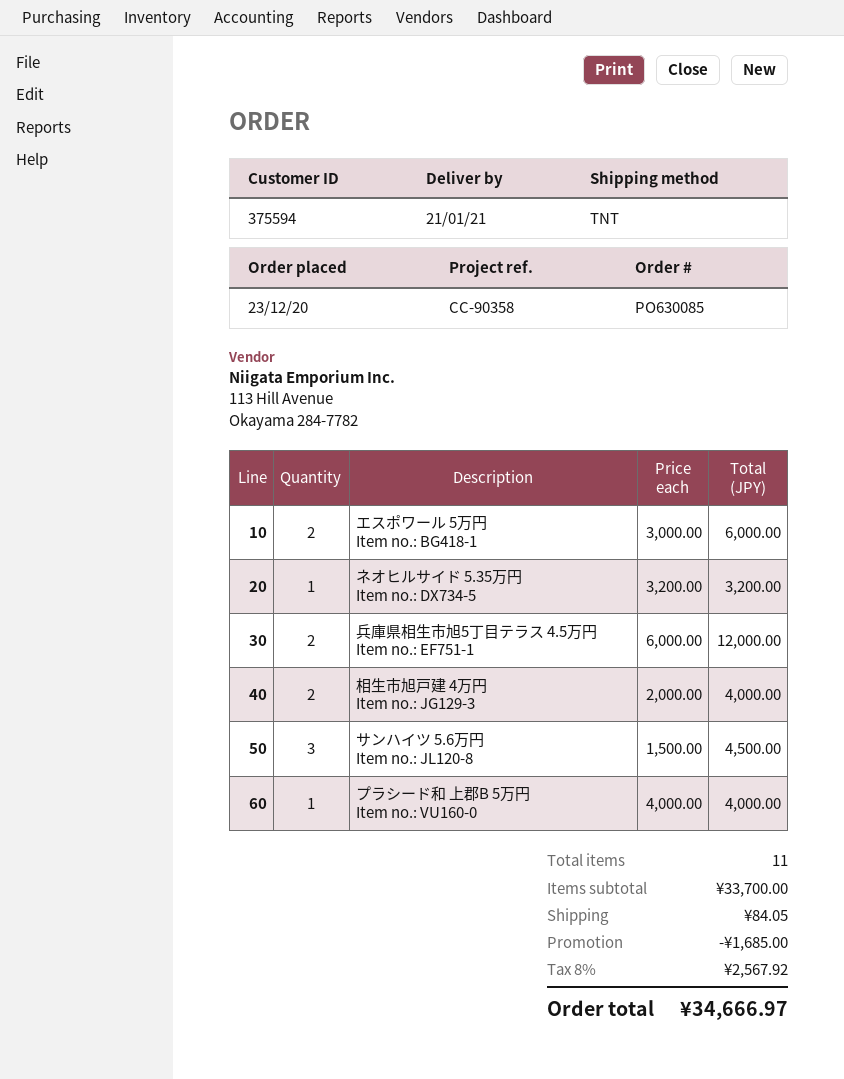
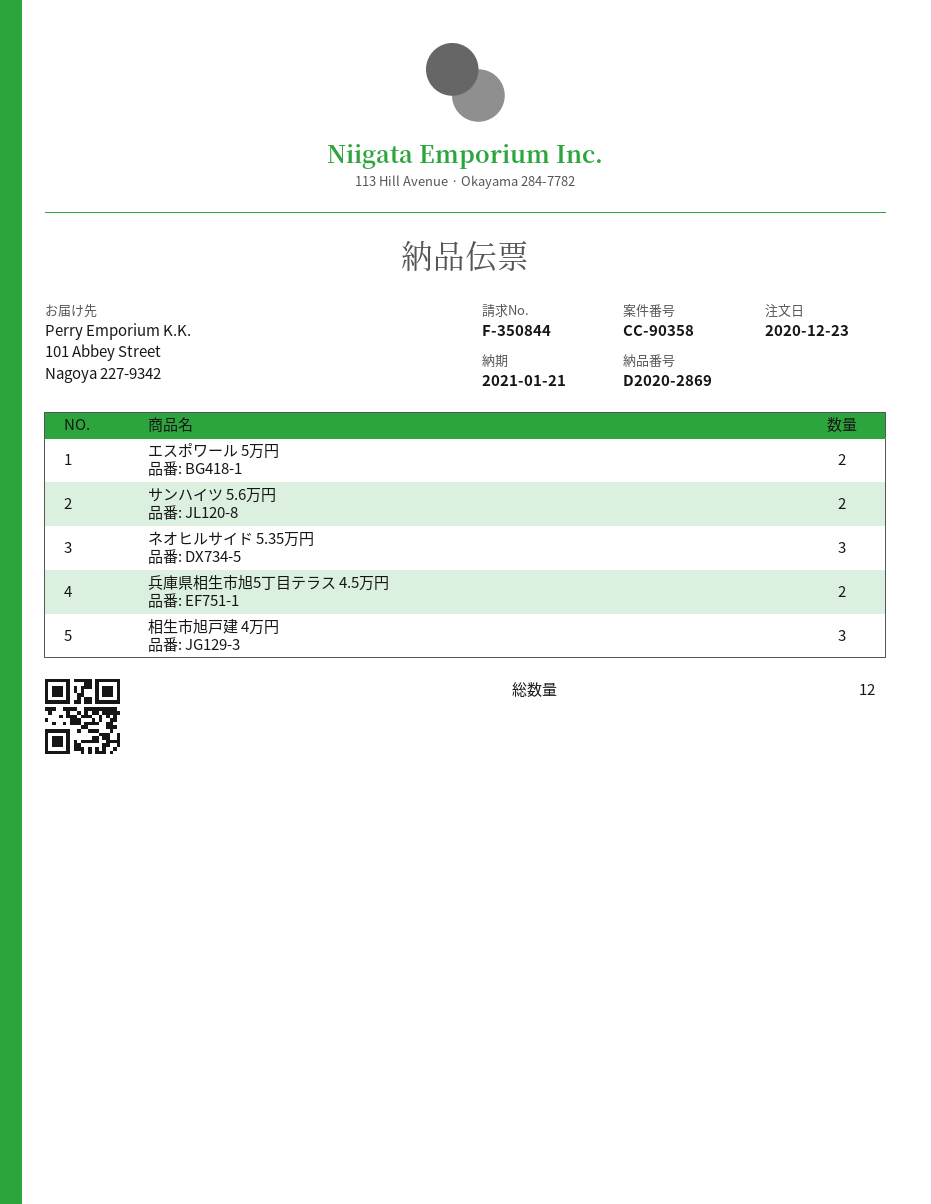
ネオヒルサイド 5.35万円: 1 -> 3
相生市旭戸建 4万円: 2 -> 3
サンハイツ 5.6万円: 3 -> 2
プラシード和 上郡B 5万円: 1 -> none
total quantity: 11 -> 12

